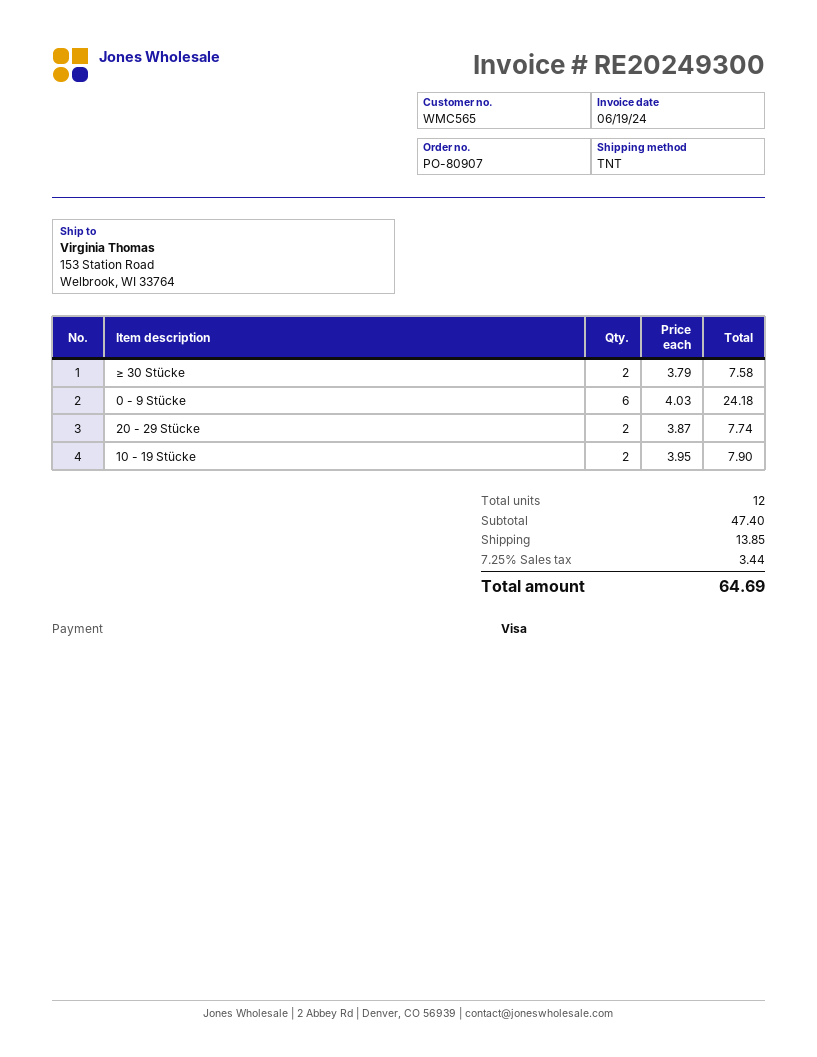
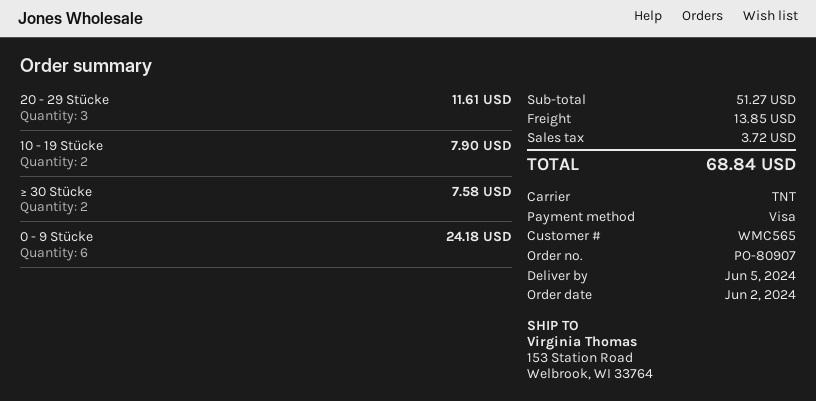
20 - 29 Stücke: 2 for 7.74 -> 3 for 11.61
subtotal: 47.40 -> 51.27
tax: 3.44 -> 3.72
total: 64.69 -> 68.84

